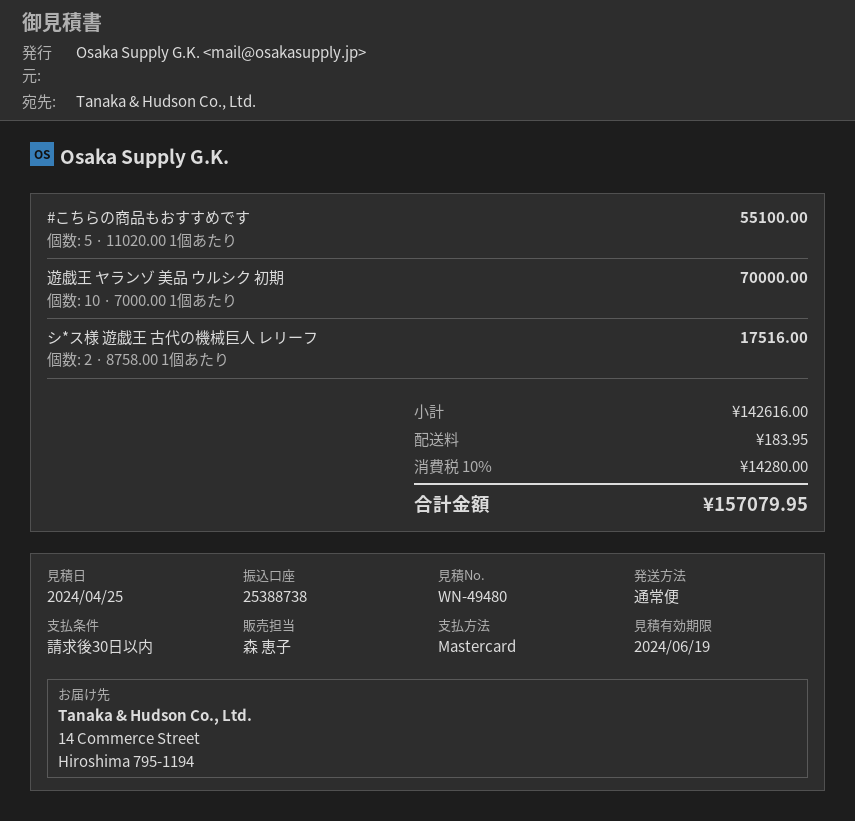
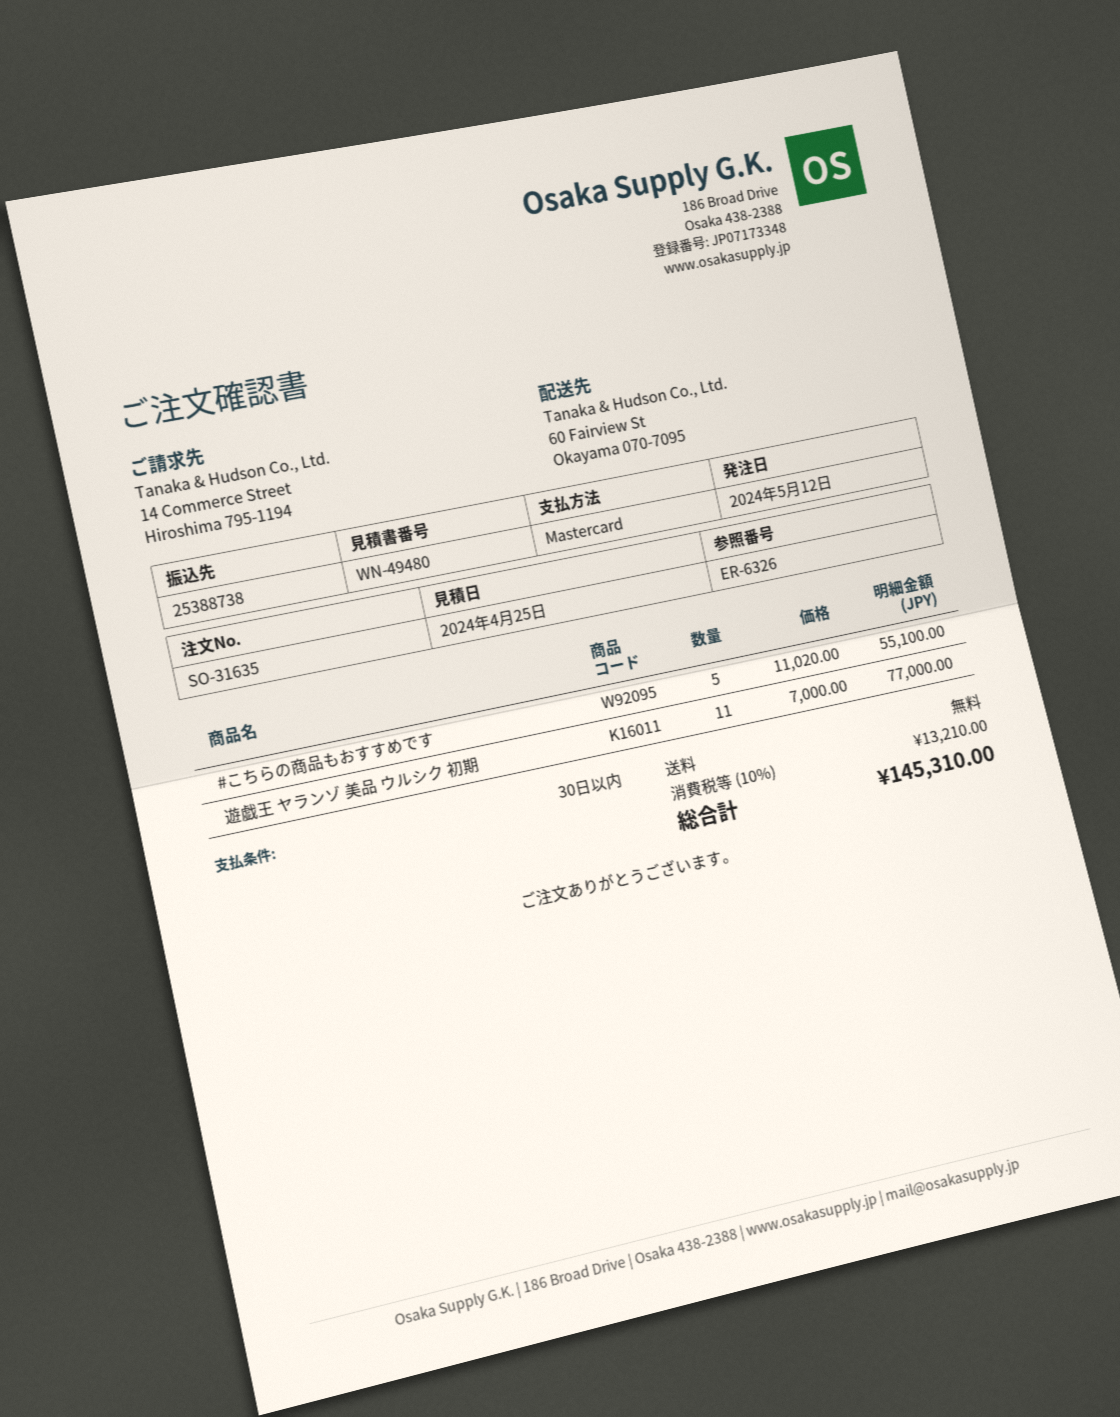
ship to: 14 Commerce Street, Hiroshima 795-1194 -> 60 Fairview St, Okayama 070-7095
遊戯王 ヤランゾ 美品 ウルシク 初期: 10 x 7000.00 = 70000.00 -> 11 x 7000.00 = 77000.00
シ*ス様 遊戯王 古代の機械巨人 レリーフ: 2 x 8758.00 = 17516.00 -> none
shipping: 183.95 -> 0.00
tax: 10% = 14280.00 -> 10% = 13210.00
total: 157079.95 -> 145310.00

